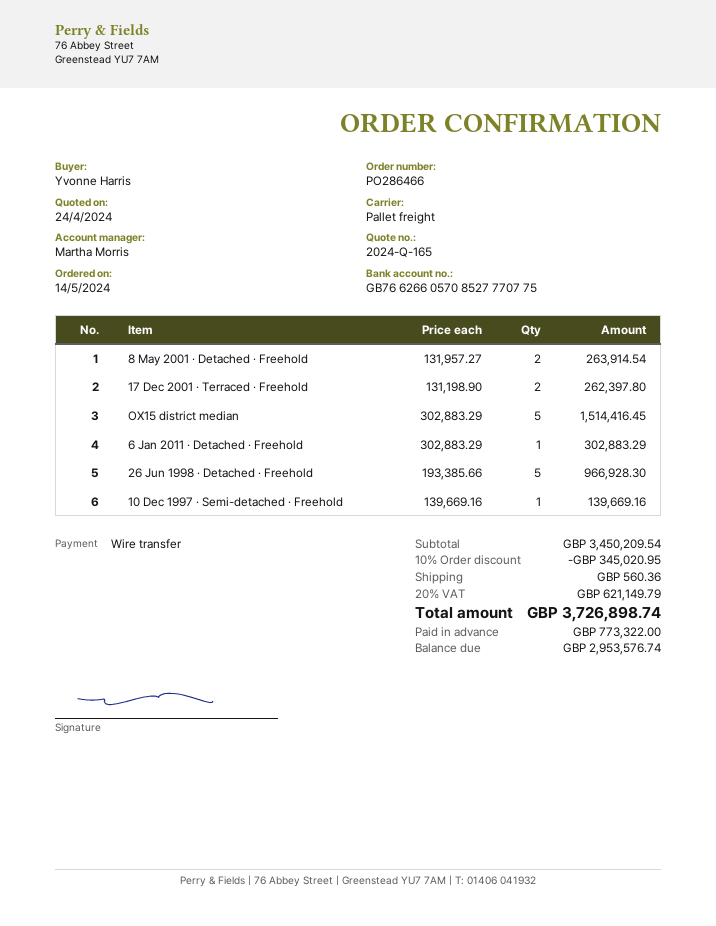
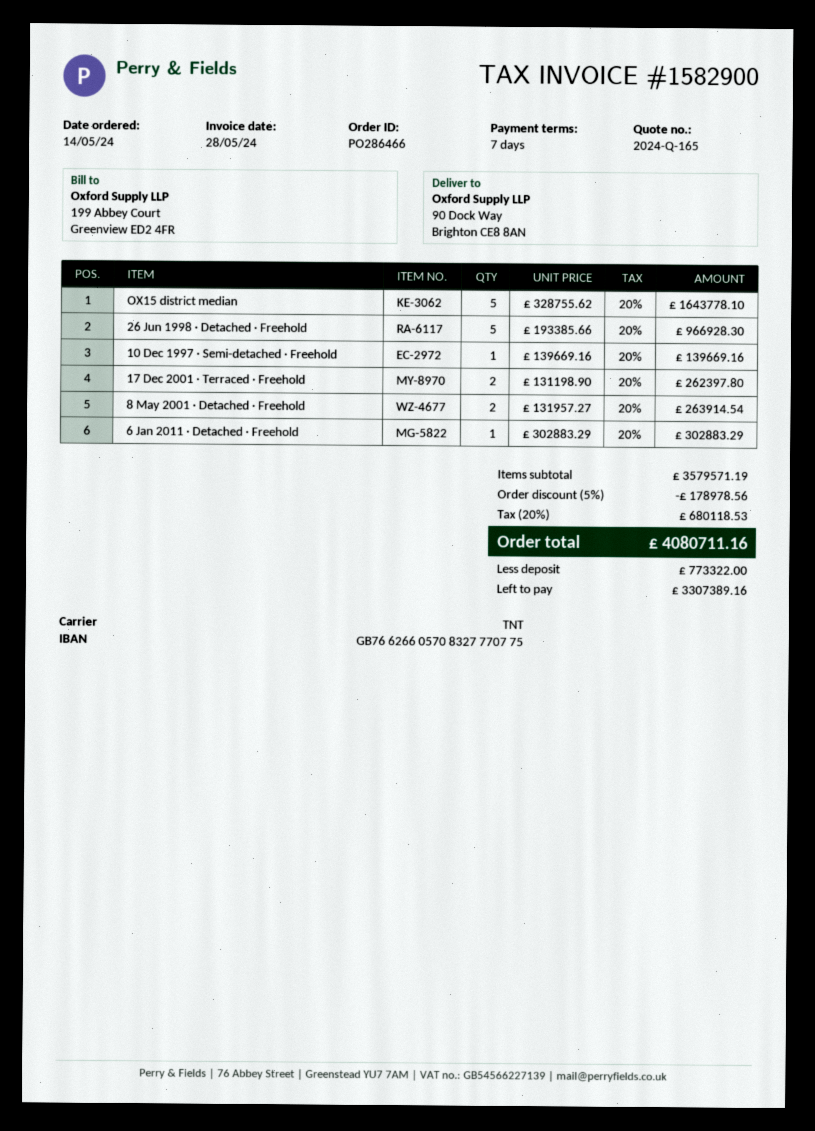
bank account: GB76626605708527770775 -> GB76626605708327770775
shipping method: pallet freight -> TNT
OX15 district median: 5 x 302883.29 = 1514416.45 -> 5 x 328755.62 = 1643778.10
subtotal: 3450209.54 -> 3579571.19
discount: 10% = 345020.95 -> 5% = 178978.56
shipping: 560.36 -> none
tax: 20% = 621149.79 -> 20% = 680118.53
total: 3726898.74 -> 4080711.16
balance: 2953576.74 -> 3307389.16

